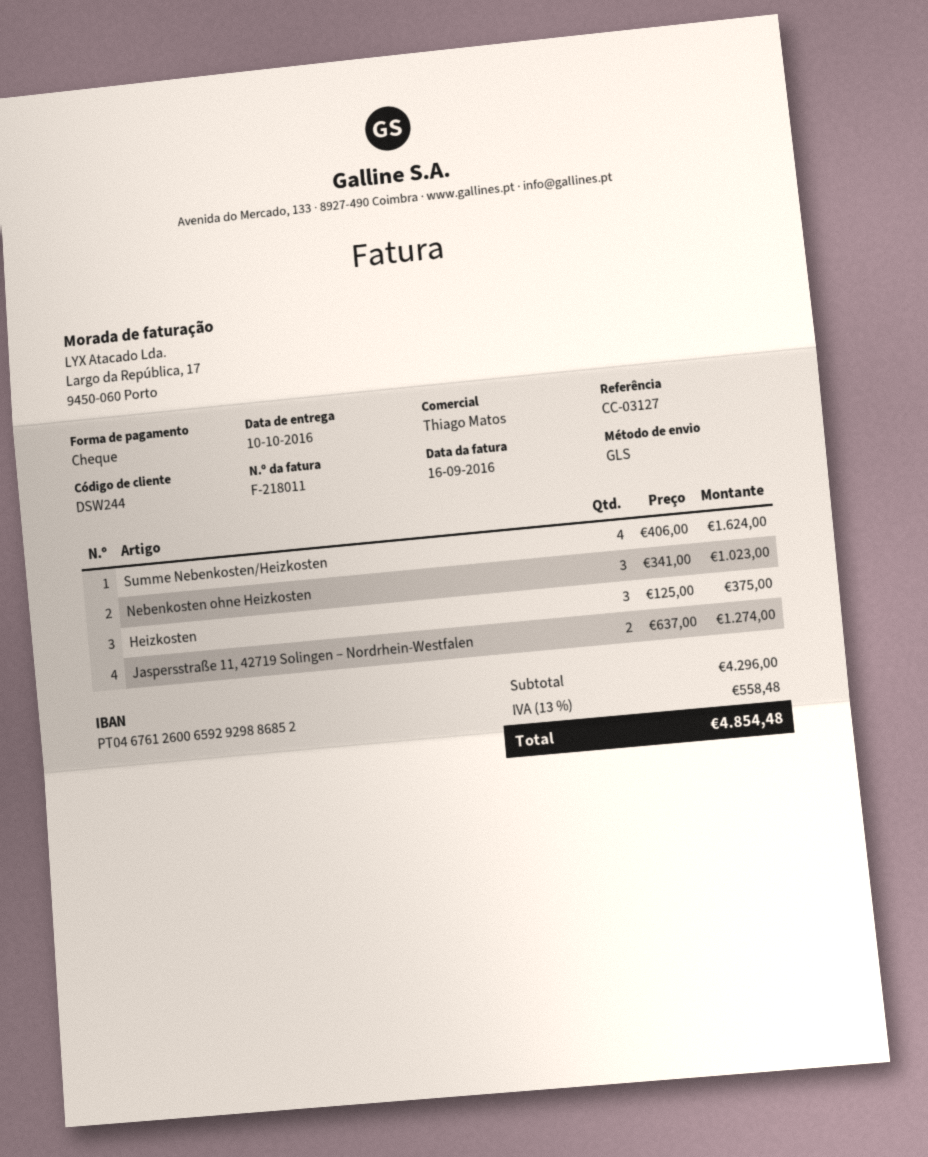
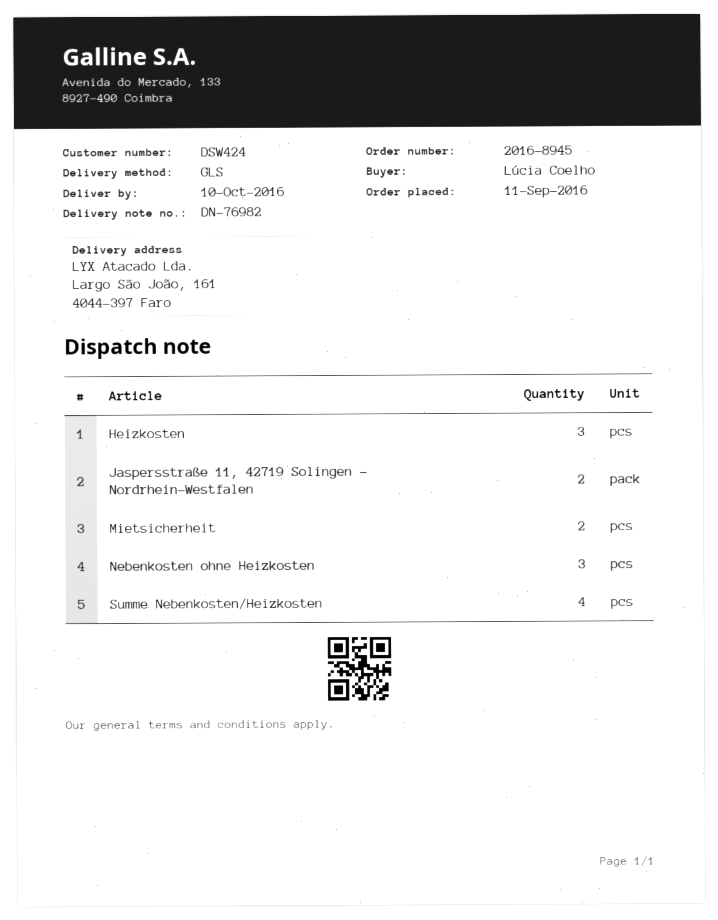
customer number: DSW244 -> DSW424
Mietsicherheit: none -> 2

